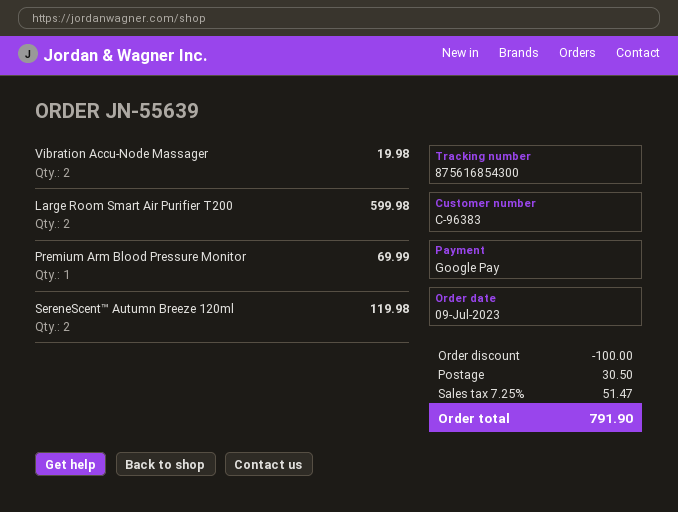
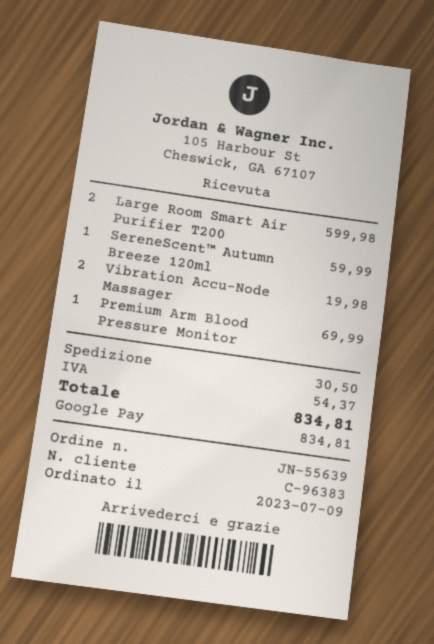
SereneScent™ Autumn Breeze 120ml: 2 for 119.98 -> 1 for 59.99
discount: 100.00 -> none
tax: 51.47 -> 54.37
total: 791.90 -> 834.81

